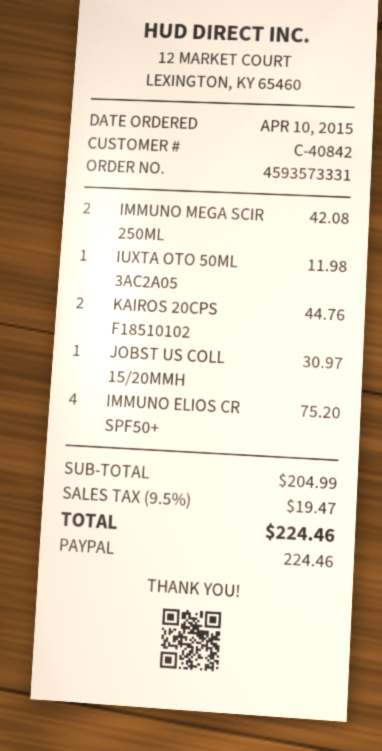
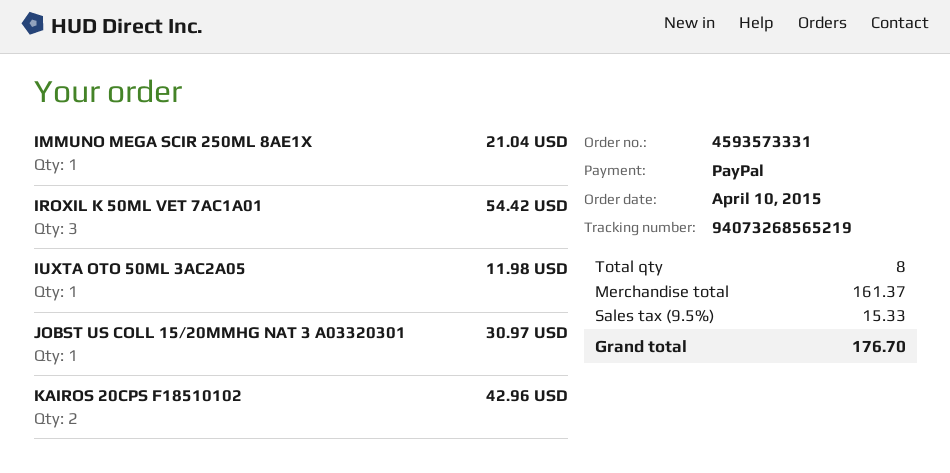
IMMUNO MEGA SCIR 250ML: 2 for 42.08 -> 1 for 21.04
KAIROS 20CPS F18510102: 2 for 44.76 -> 2 for 42.96
IMMUNO ELIOS CR SPF50+: 4 for 75.20 -> none
IROXIL K 50ML VET 7AC1A01: none -> 3 for 54.42
subtotal: 204.99 -> 161.37
tax: 9.5% = 19.47 -> 9.5% = 15.33
total: 224.46 -> 176.70

